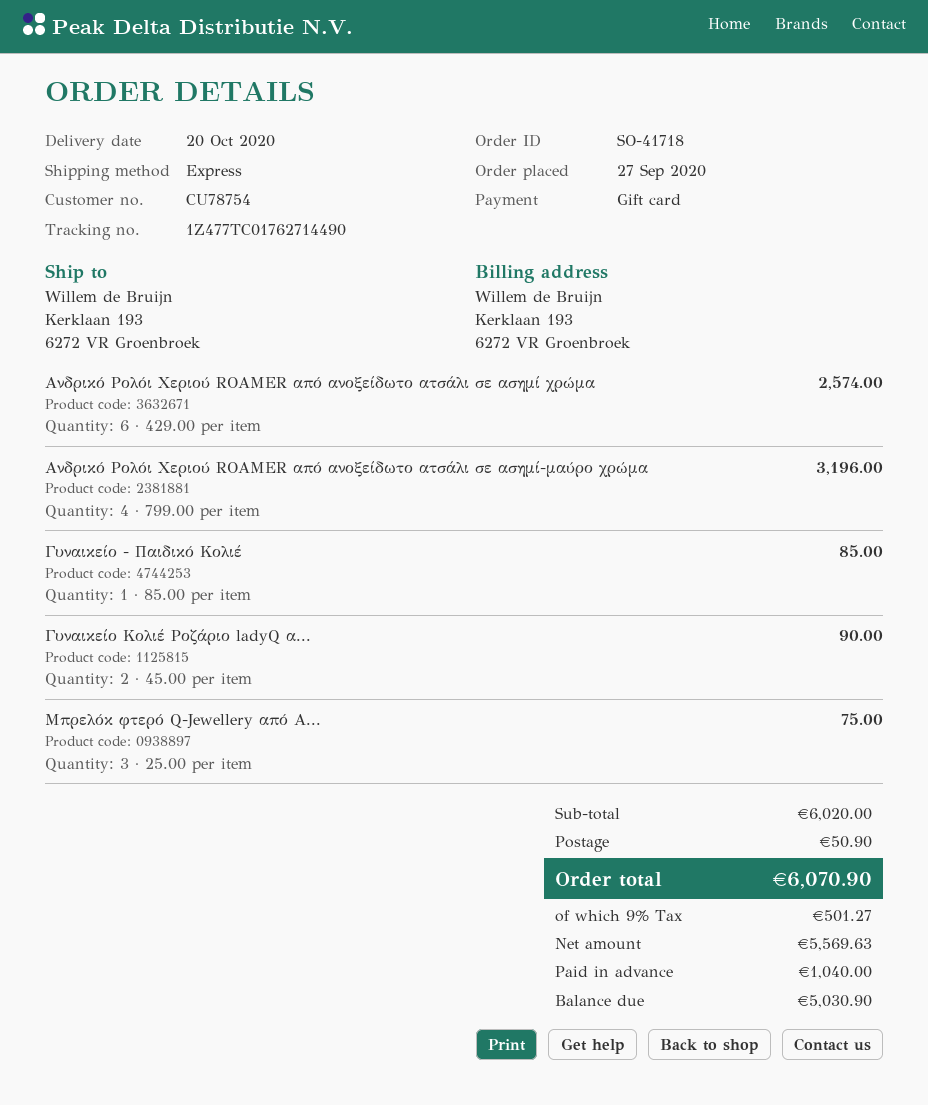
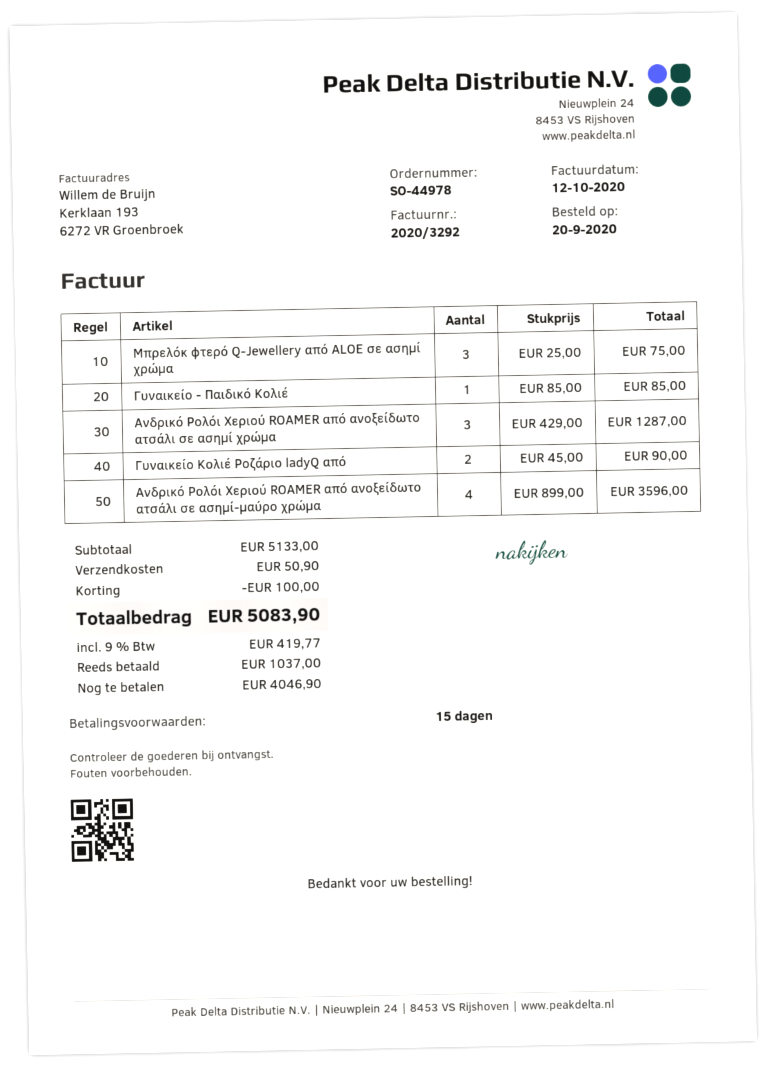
order number: SO-41718 -> SO-44978
order date: 2020-09-27 -> 2020-09-20
Ανδρικό Ρολόι Χεριού ROAMER από ανοξείδωτο ατσάλι σε ασημί χρώμα: 6 x 429.00 = 2574.00 -> 3 x 429.00 = 1287.00
Ανδρικό Ρολόι Χεριού ROAMER από ανοξείδωτο ατσάλι σε ασημί-μαύρο χρώμα: 4 x 799.00 = 3196.00 -> 4 x 899.00 = 3596.00
subtotal: 6020.00 -> 5133.00
discount: none -> 100.00
tax: 9% = 501.27 -> 9% = 419.77
total: 6070.90 -> 5083.90
deposit: 1040.00 -> 1037.00
balance: 5030.90 -> 4046.90

